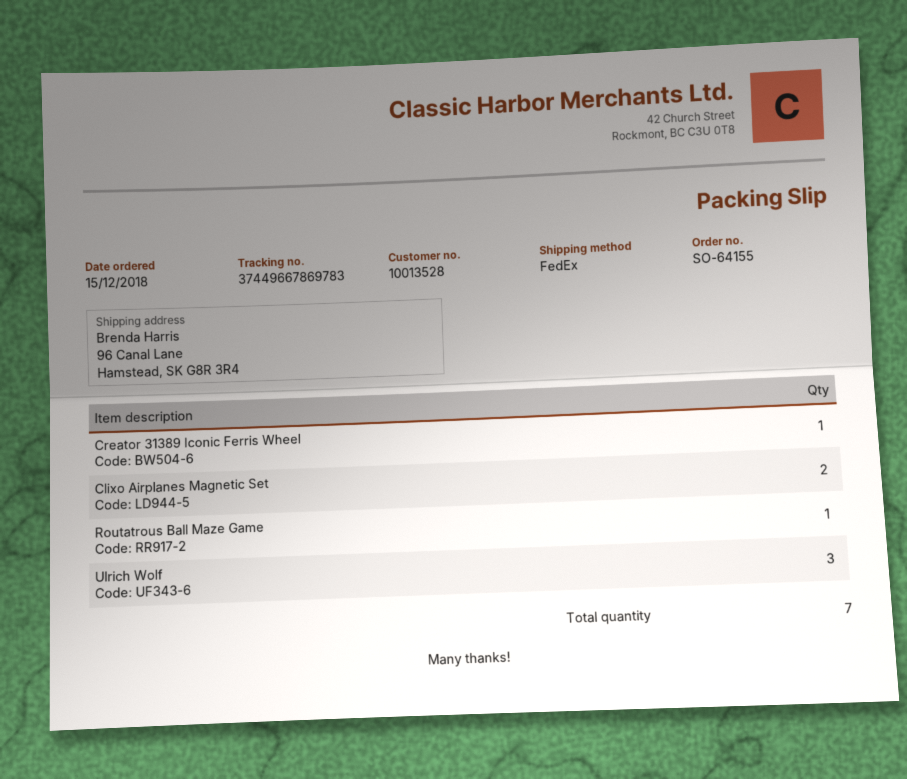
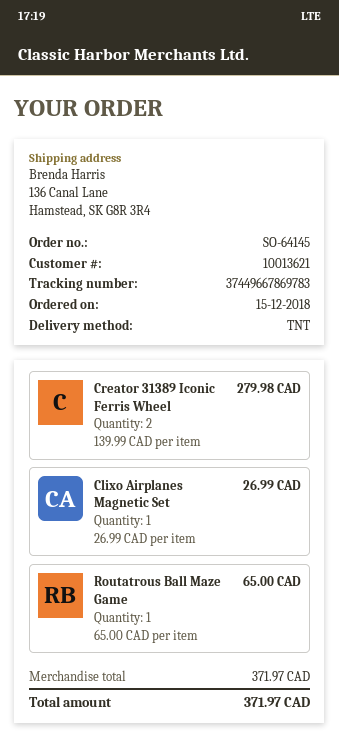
order number: SO-64155 -> SO-64145
customer number: 10013528 -> 10013621
shipping method: FedEx -> TNT
ship to: 96 Canal Lane, Hamstead, SK G8R 3R4 -> 136 Canal Lane, Hamstead, SK G8R 3R4
Creator 31389 Iconic Ferris Wheel: 1 -> 2
Clixo Airplanes Magnetic Set: 2 -> 1
Ulrich Wolf: 3 -> none

